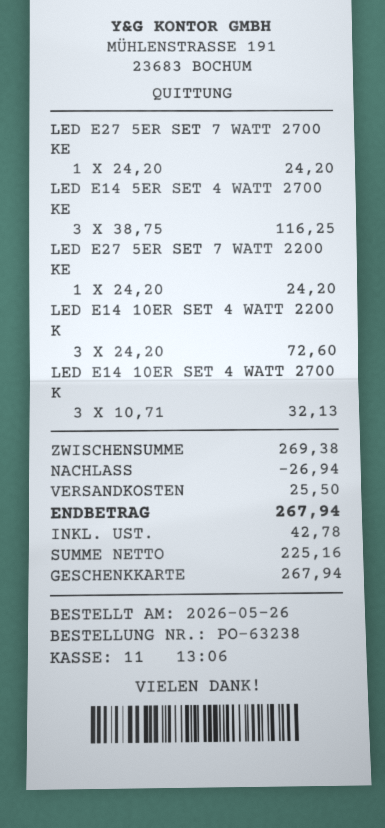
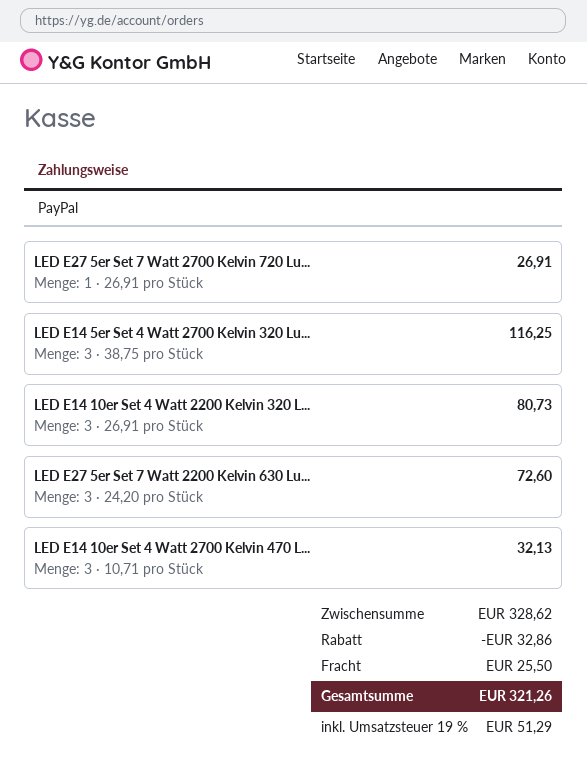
payment method: gift card -> PayPal
LED E27 5ER SET 7 WATT 2700 KE: 1 x 24.20 = 24.20 -> 1 x 26.91 = 26.91
LED E27 5ER SET 7 WATT 2200 KE: 1 x 24.20 = 24.20 -> 3 x 24.20 = 72.60
LED E14 10ER SET 4 WATT 2200 K: 3 x 24.20 = 72.60 -> 3 x 26.91 = 80.73
subtotal: 269.38 -> 328.62
discount: 26.94 -> 32.86
tax: 42.78 -> 51.29
total: 267.94 -> 321.26

